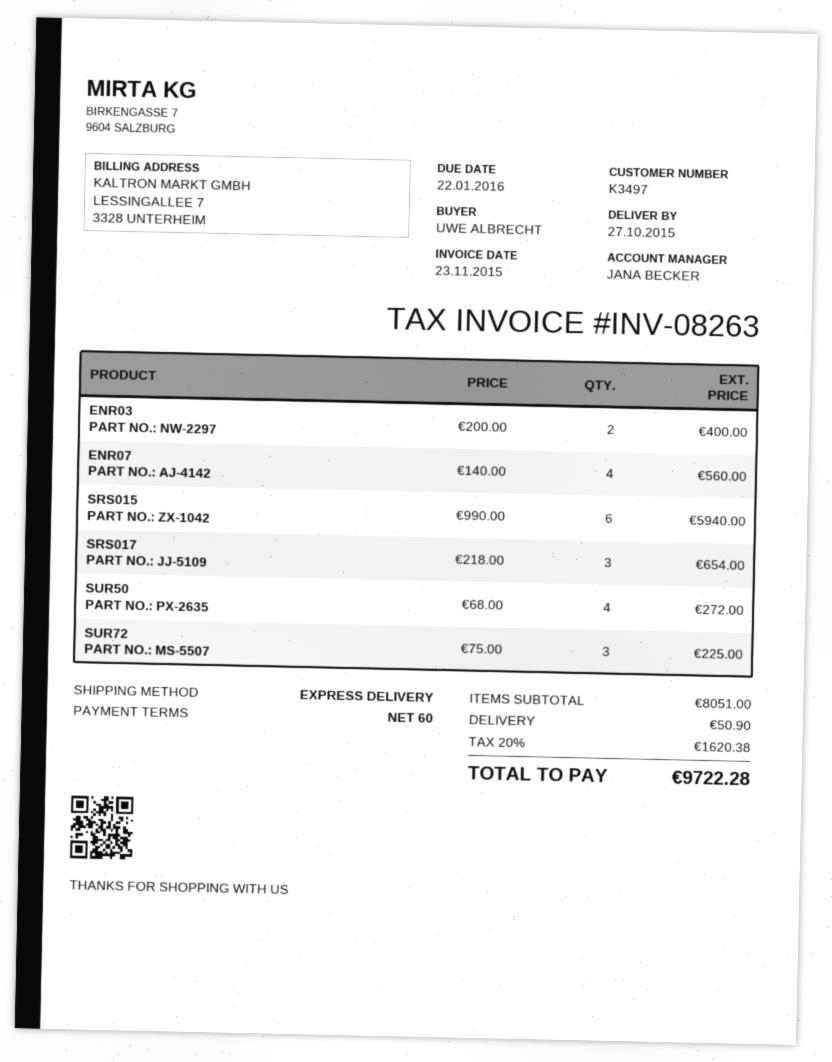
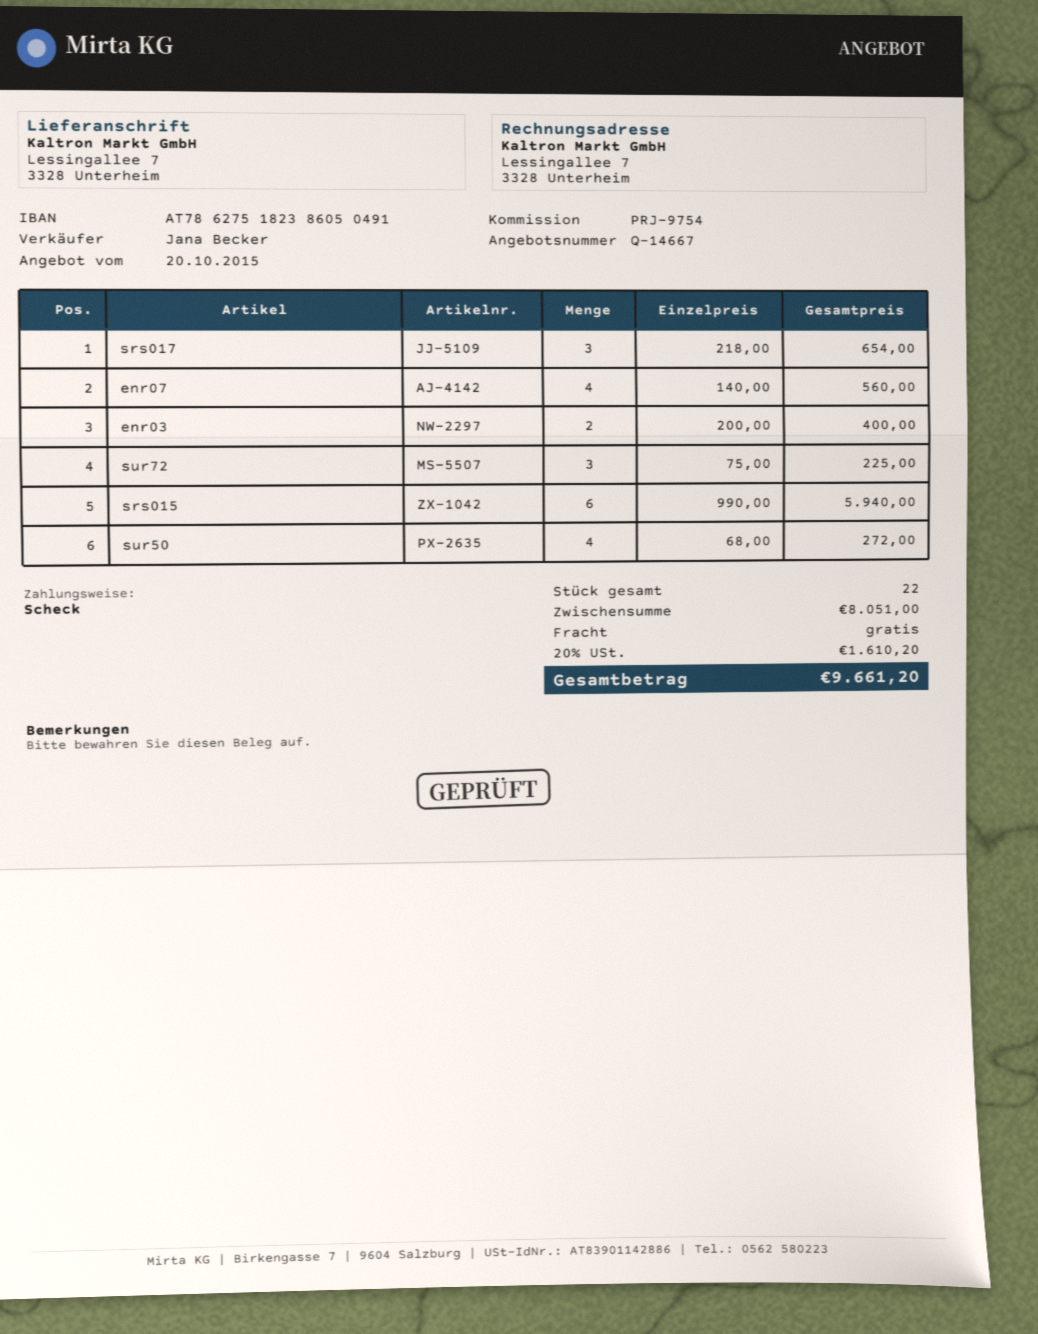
shipping: 50.90 -> 0.00
tax: 20% = 1620.38 -> 20% = 1610.20
total: 9722.28 -> 9661.20

